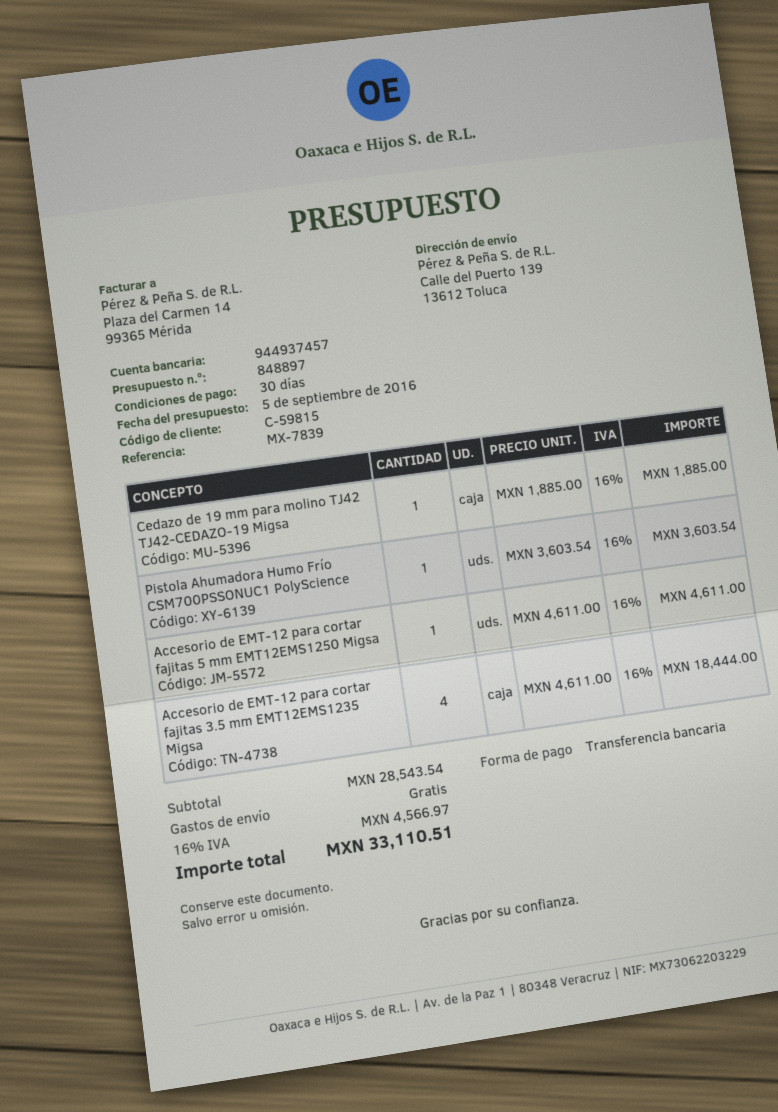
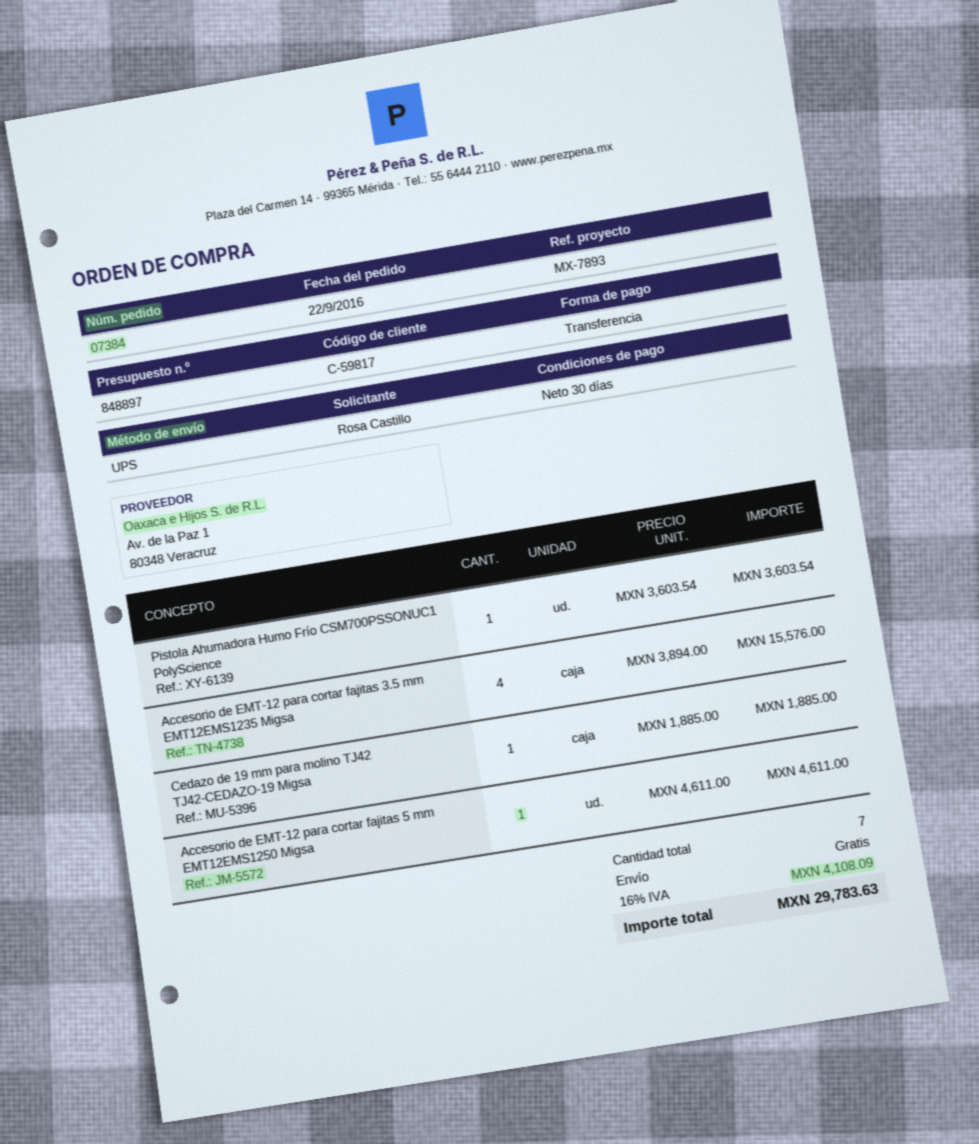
customer number: C-59815 -> C-59817
reference: MX-7839 -> MX-7893
Accesorio de EMT-12 para cortar fajitas 3.5 mm EMT12EMS1235 Migsa: 4 x 4611.00 = 18444.00 -> 4 x 3894.00 = 15576.00
tax: 16% = 4566.97 -> 16% = 4108.09
total: 33110.51 -> 29783.63

